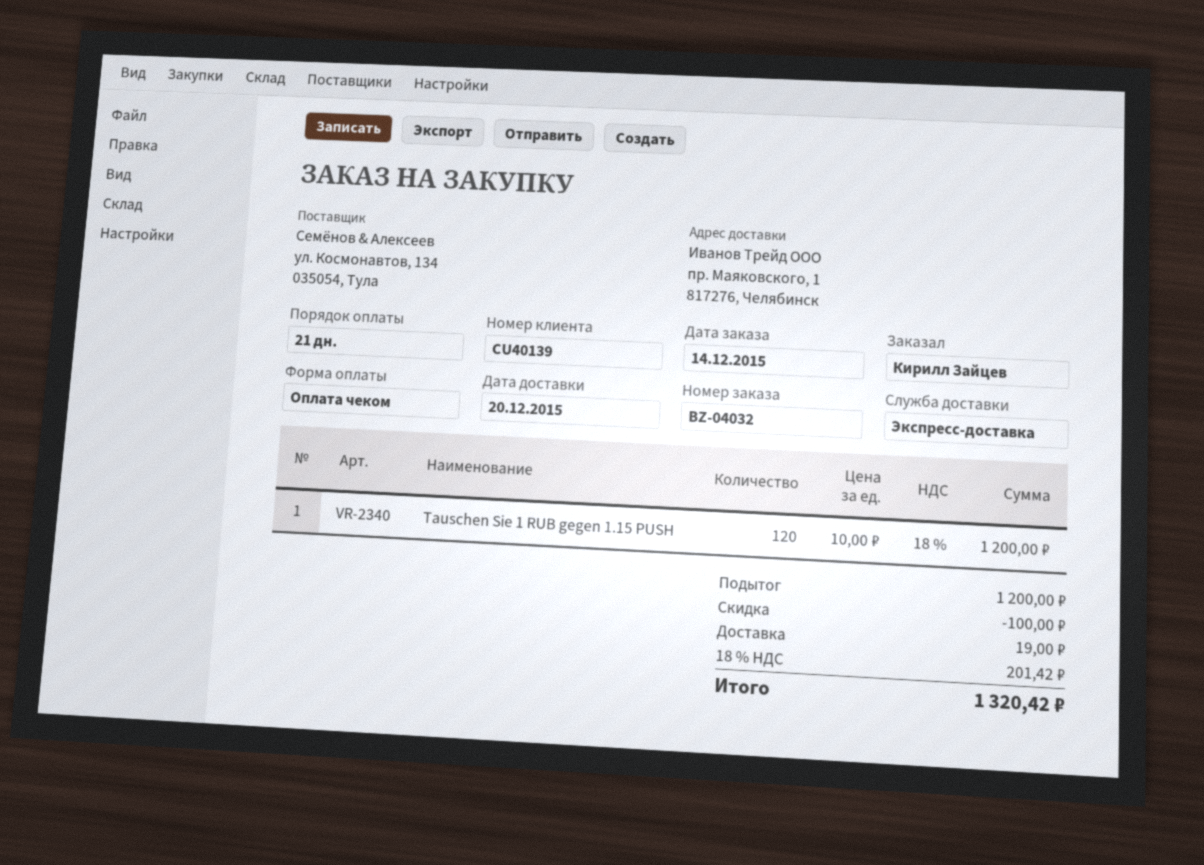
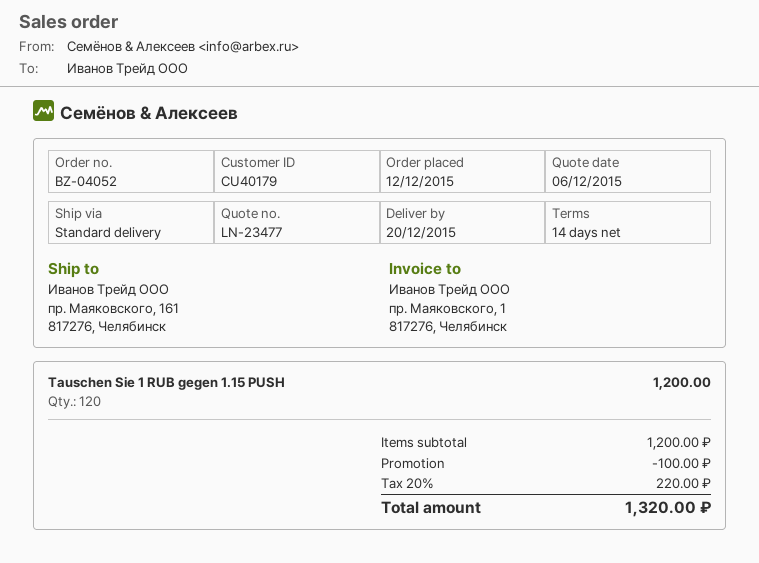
order number: BZ-04032 -> BZ-04052
order date: 2015-12-14 -> 2015-12-12
payment terms: 21 days -> 14 days
customer number: CU40139 -> CU40179
shipping method: express -> standard
ship to: пр. Маяковского, 1, 817276, Челябинск -> пр. Маяковского, 161, 817276, Челябинск
shipping: 19.00 -> none
tax: 18% = 201.42 -> 20% = 220.00
total: 1320.42 -> 1320.00

